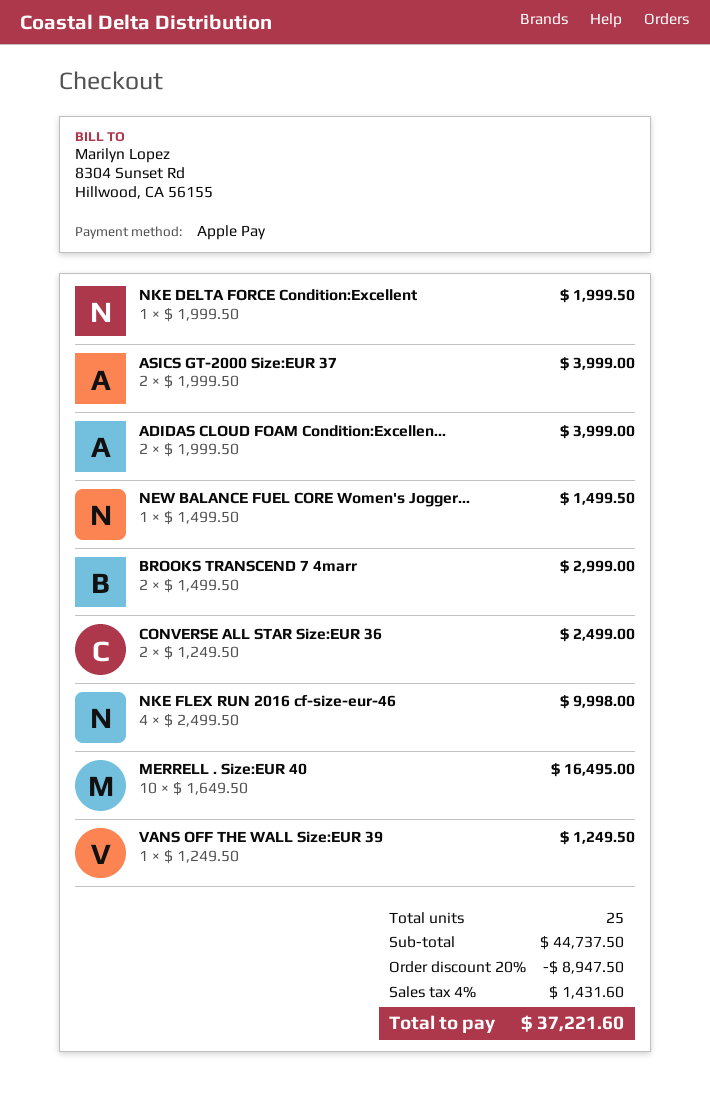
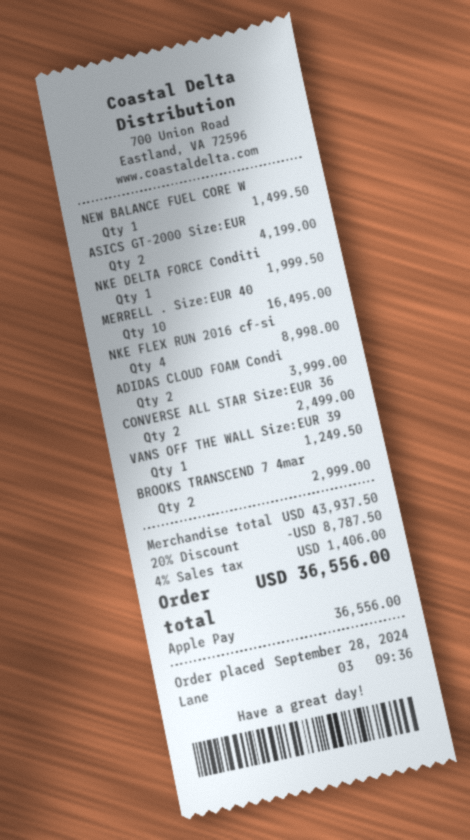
ASICS GT-2000 Size:EUR 37: 2 for 3999.00 -> 2 for 4199.00
NKE FLEX RUN 2016 cf-size-eur-46: 4 for 9998.00 -> 4 for 8998.00
subtotal: 44737.50 -> 43937.50
discount: 20% = 8947.50 -> 20% = 8787.50
tax: 4% = 1431.60 -> 4% = 1406.00
total: 37221.60 -> 36556.00

